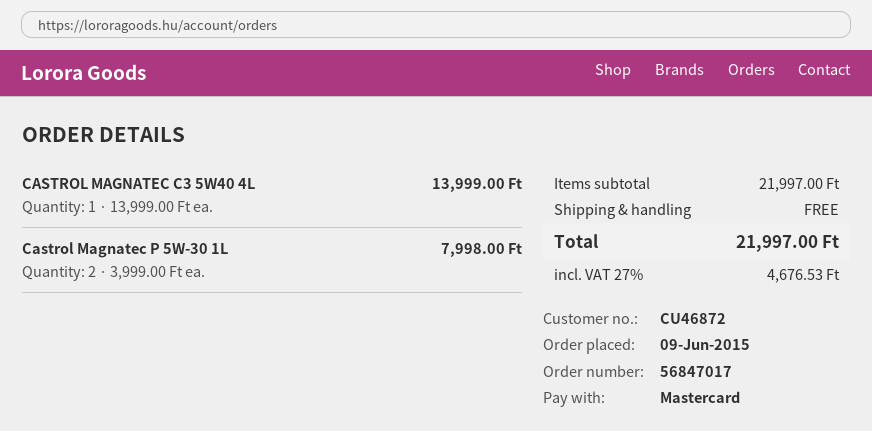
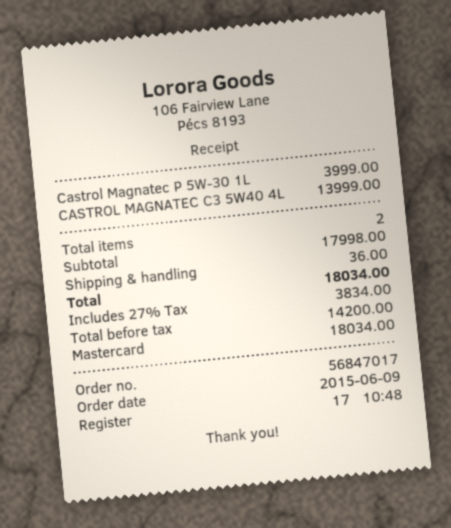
Castrol Magnatec P 5W-30 1L: 2 x 3999.00 = 7998.00 -> 1 x 3999.00 = 3999.00
subtotal: 21997.00 -> 17998.00
shipping: 0.00 -> 36.00
tax: 27% = 4676.53 -> 27% = 3834.00
total: 21997.00 -> 18034.00

